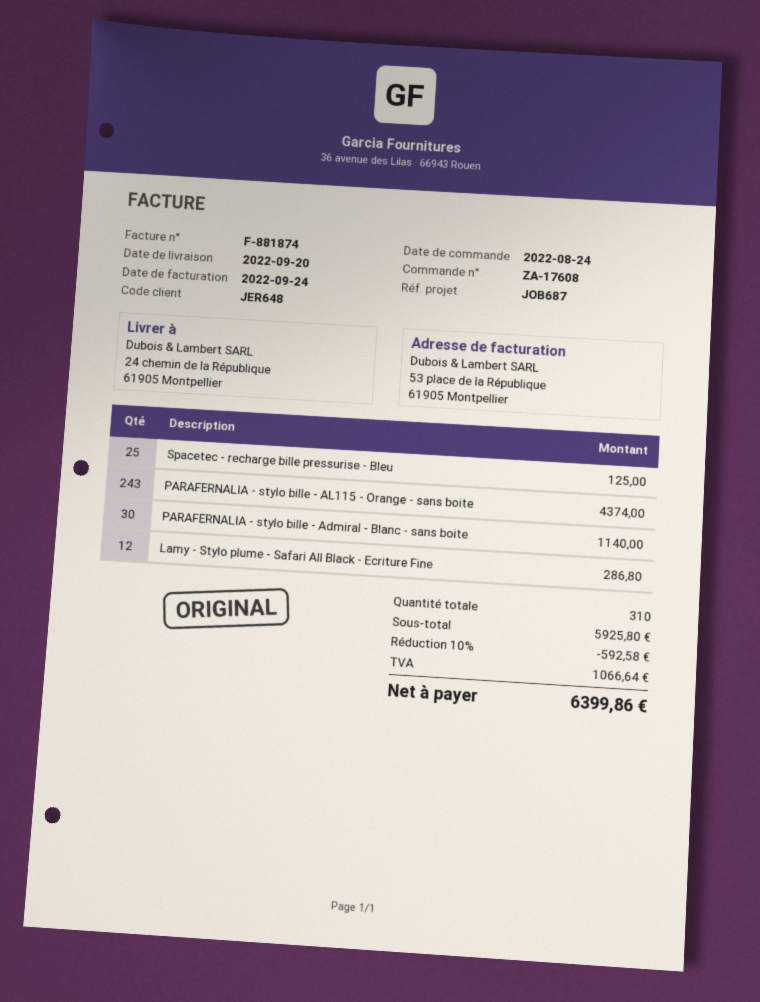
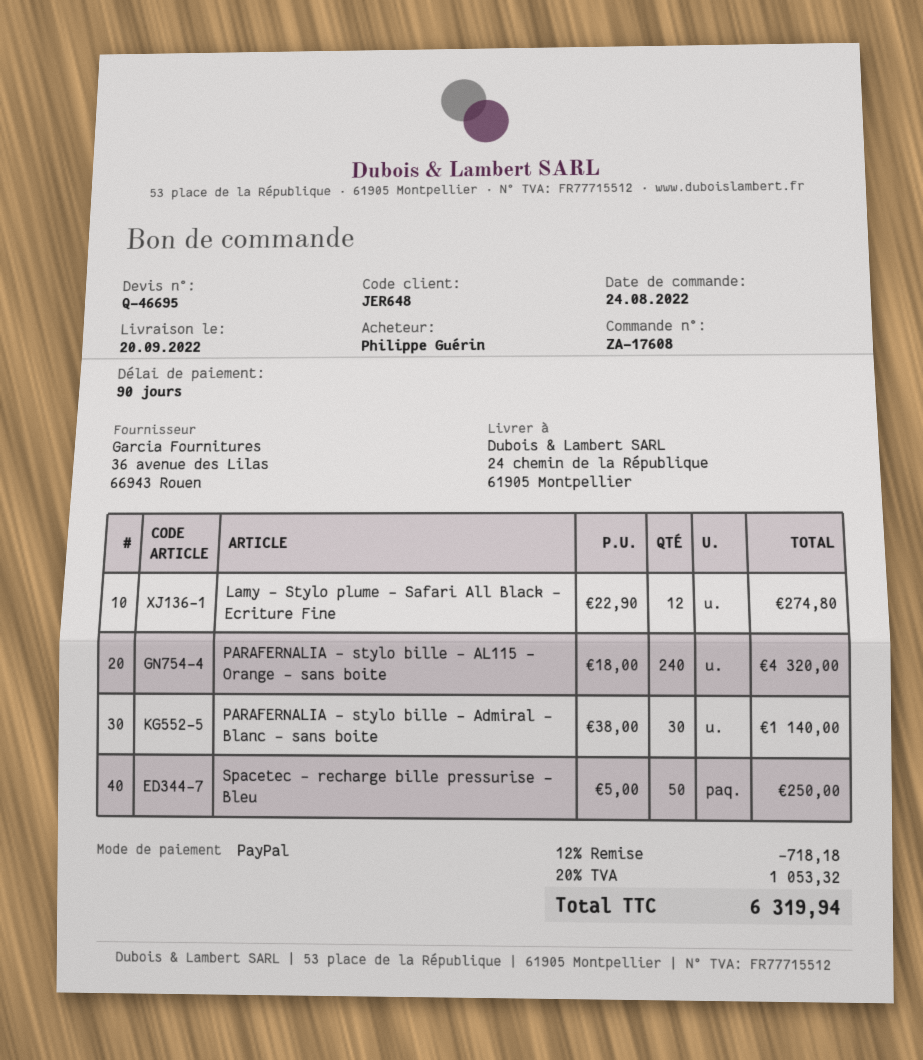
Spacetec - recharge bille pressurise - Bleu: 25 for 125.00 -> 50 for 250.00
PARAFERNALIA - stylo bille - AL115 - Orange - sans boite: 243 for 4374.00 -> 240 for 4320.00
Lamy - Stylo plume - Safari All Black - Ecriture Fine: 12 for 286.80 -> 12 for 274.80
discount: 10% = 592.58 -> 12% = 718.18
tax: 1066.64 -> 1053.32
total: 6399.86 -> 6319.94

